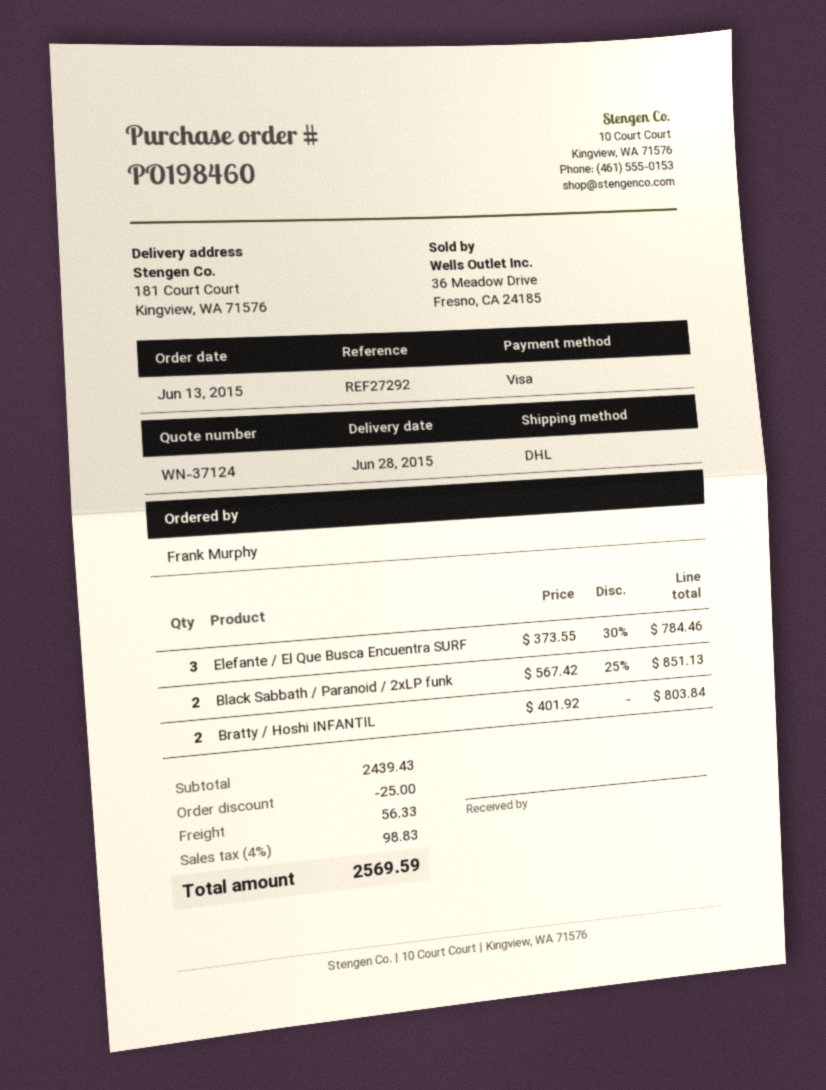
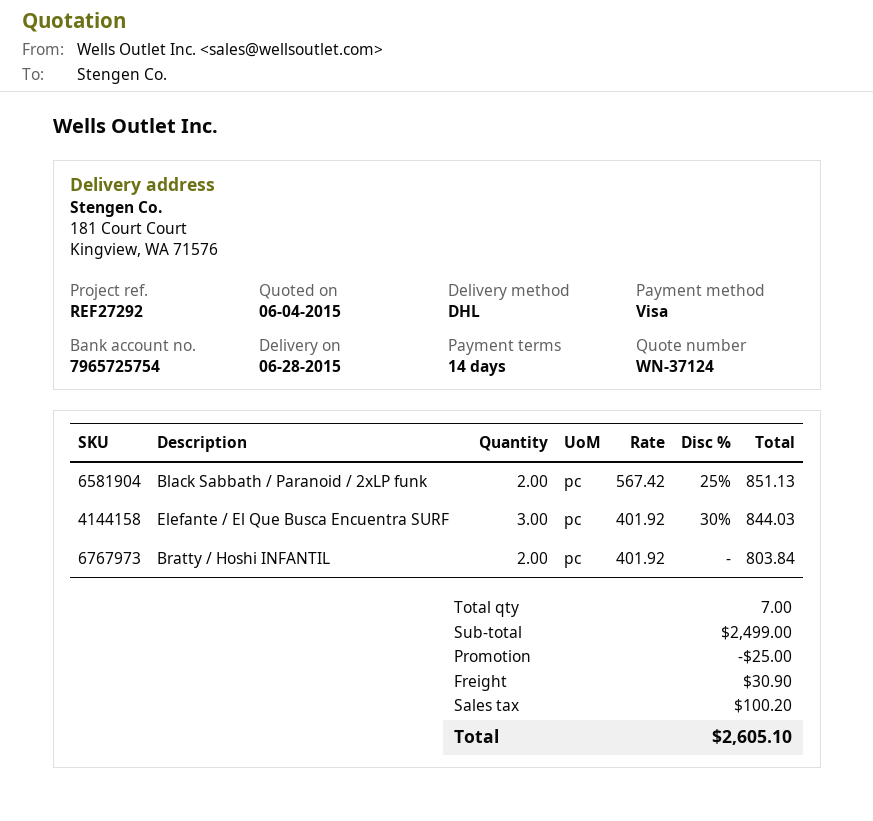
Elefante / El Que Busca Encuentra SURF: 3 x 373.55 - 30% = 784.46 -> 3 x 401.92 - 30% = 844.03
subtotal: 2439.43 -> 2499.00
shipping: 56.33 -> 30.90
tax: 98.83 -> 100.20
total: 2569.59 -> 2605.10

